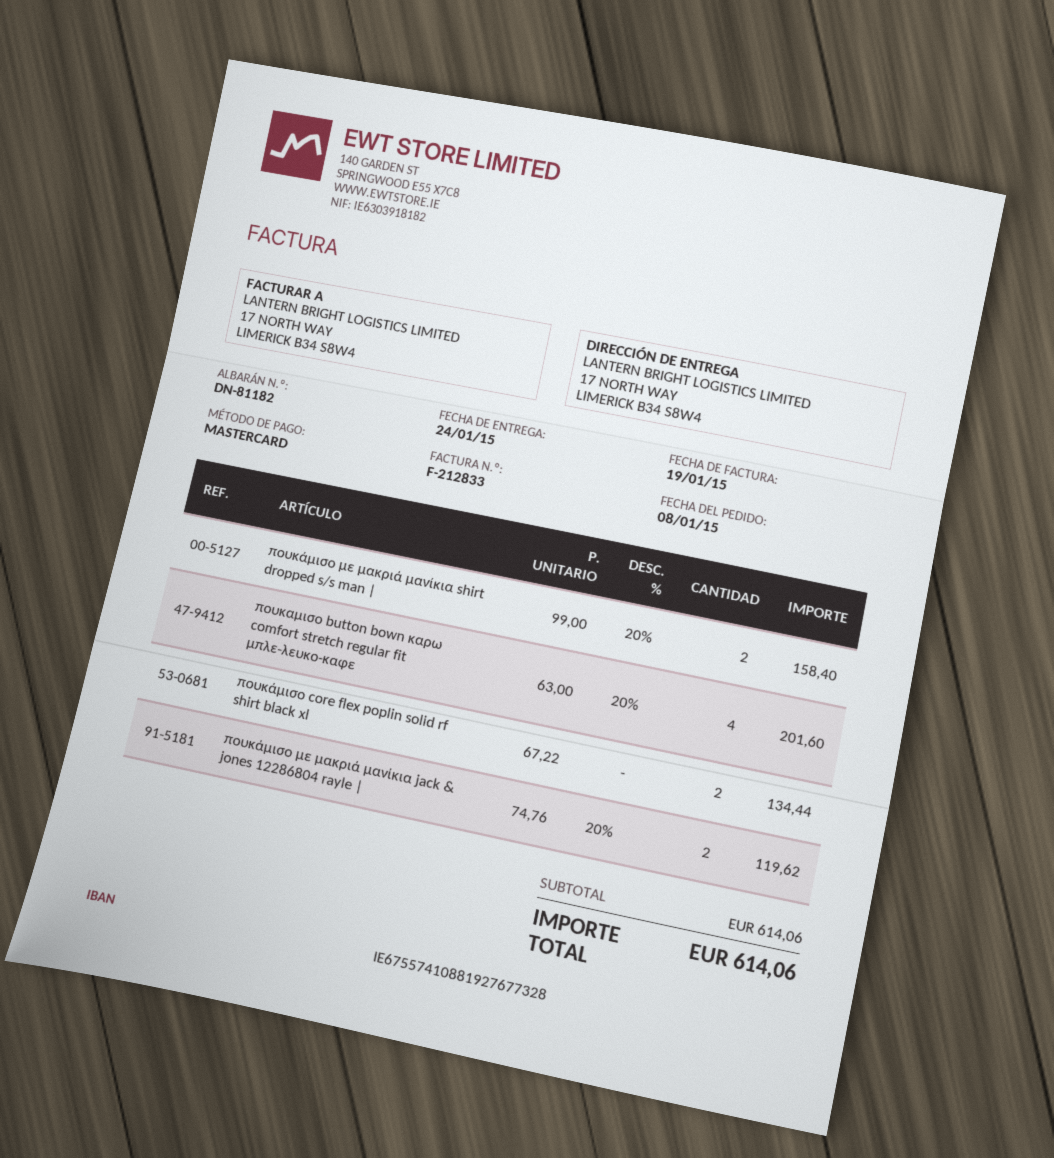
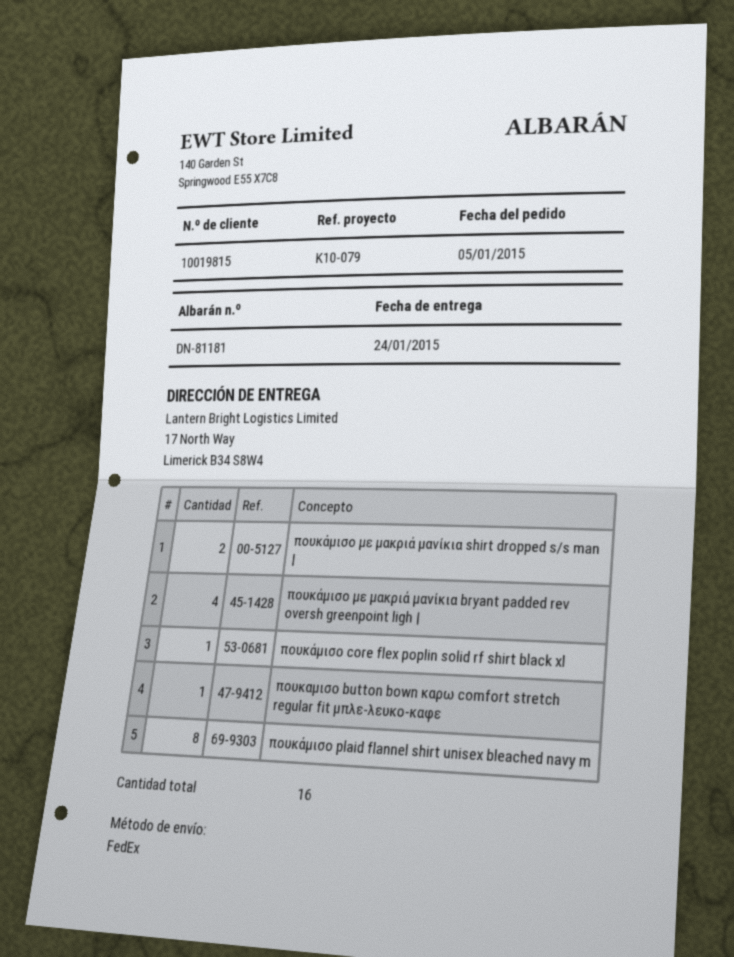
order date: 2015-01-08 -> 2015-01-05
delivery note number: DN-81182 -> DN-81181
πουκαμισο button bown καρω cοmfort stretch regular fit μπλε-λευκο-καφε: 4 -> 1
πουκάμισο core flex poplin solid rf shirt black xl: 2 -> 1
πουκάμισο με μακριά μανίκια jack & jones 12286804 rayle |: 2 -> none
πουκάμισο με μακριά μανίκια bryant padded rev oversh greenpoint ligh |: none -> 4
πουκάμισο plaid flannel shirt unisex bleached navy m: none -> 8

